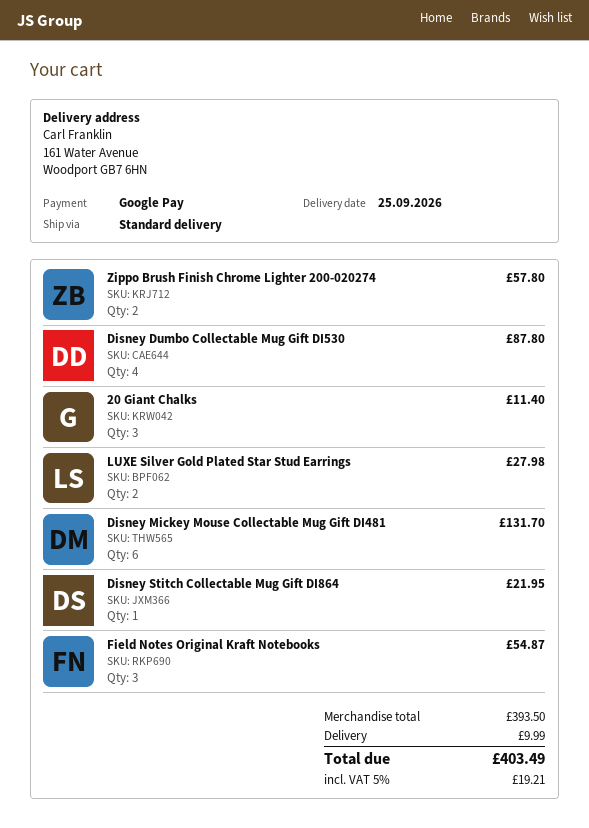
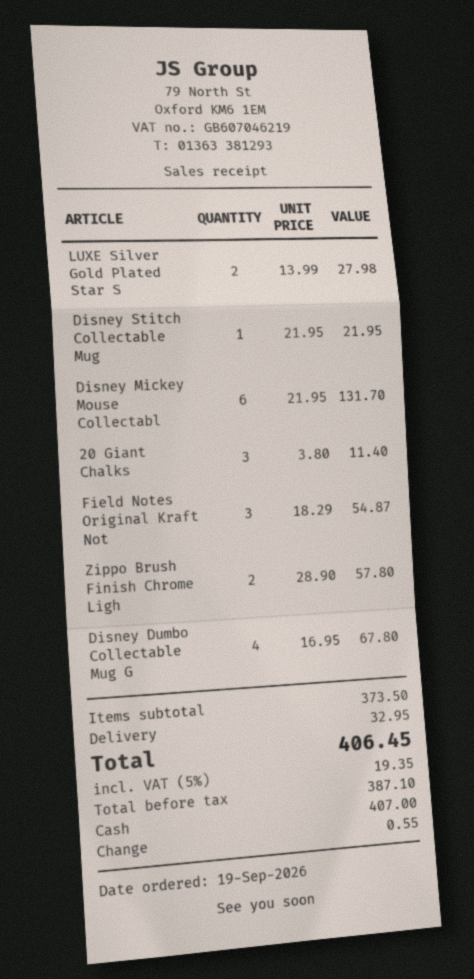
payment method: Google Pay -> cash
Disney Dumbo Collectable Mug Gift DI530: 4 for 87.80 -> 4 for 67.80
subtotal: 393.50 -> 373.50
shipping: 9.99 -> 32.95
tax: 5% = 19.21 -> 5% = 19.35
total: 403.49 -> 406.45

